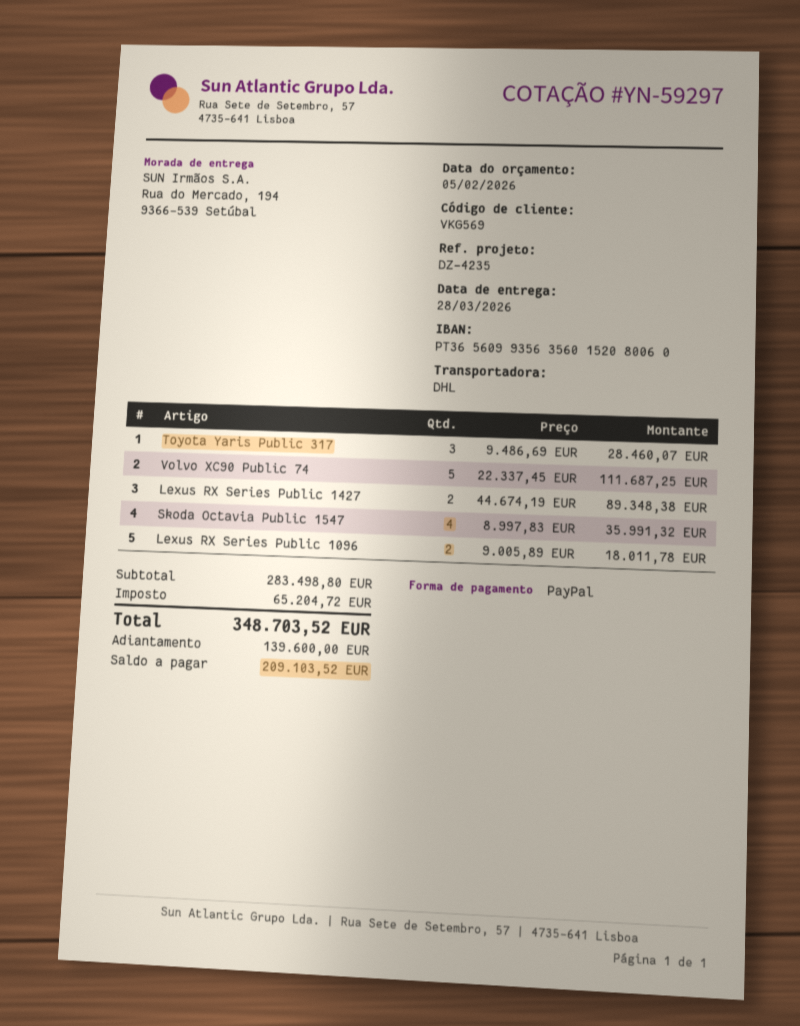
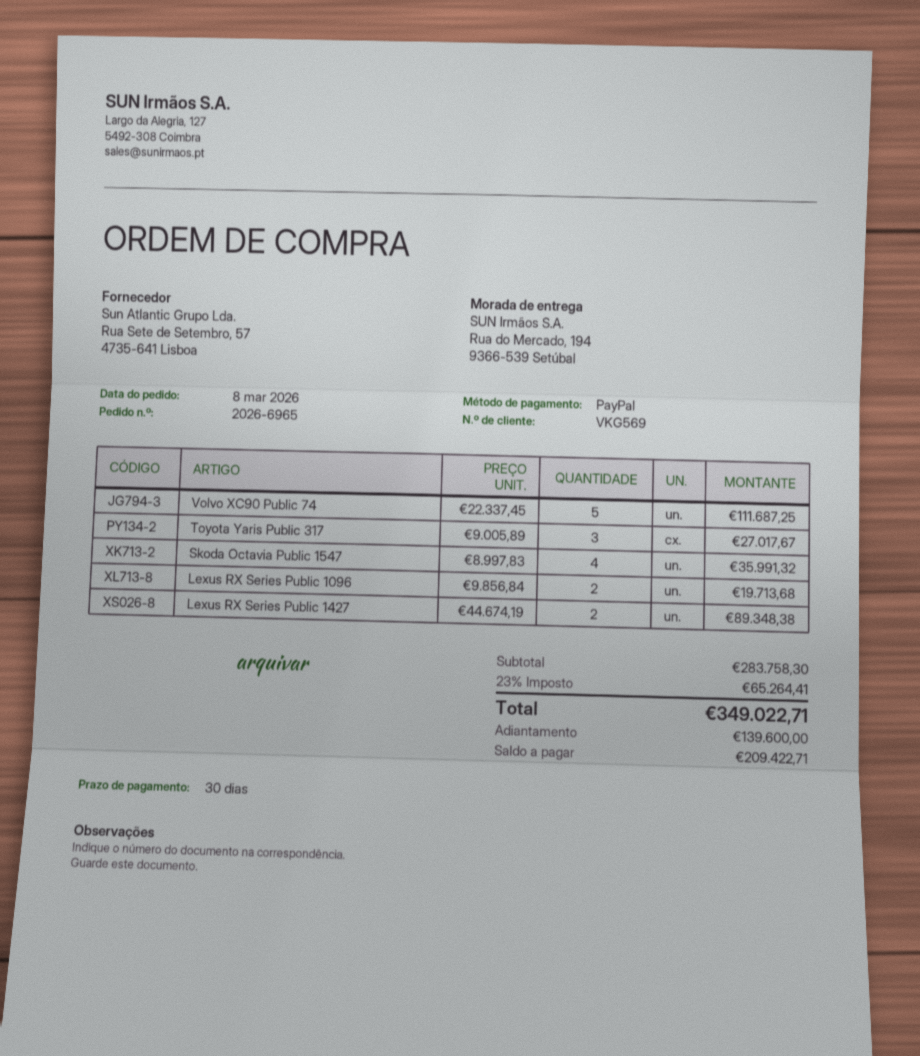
Toyota Yaris Public 317: 3 x 9486.69 = 28460.07 -> 3 x 9005.89 = 27017.67
Lexus RX Series Public 1096: 2 x 9005.89 = 18011.78 -> 2 x 9856.84 = 19713.68
subtotal: 283498.80 -> 283758.30
tax: 65204.72 -> 65264.41
total: 348703.52 -> 349022.71
balance: 209103.52 -> 209422.71

